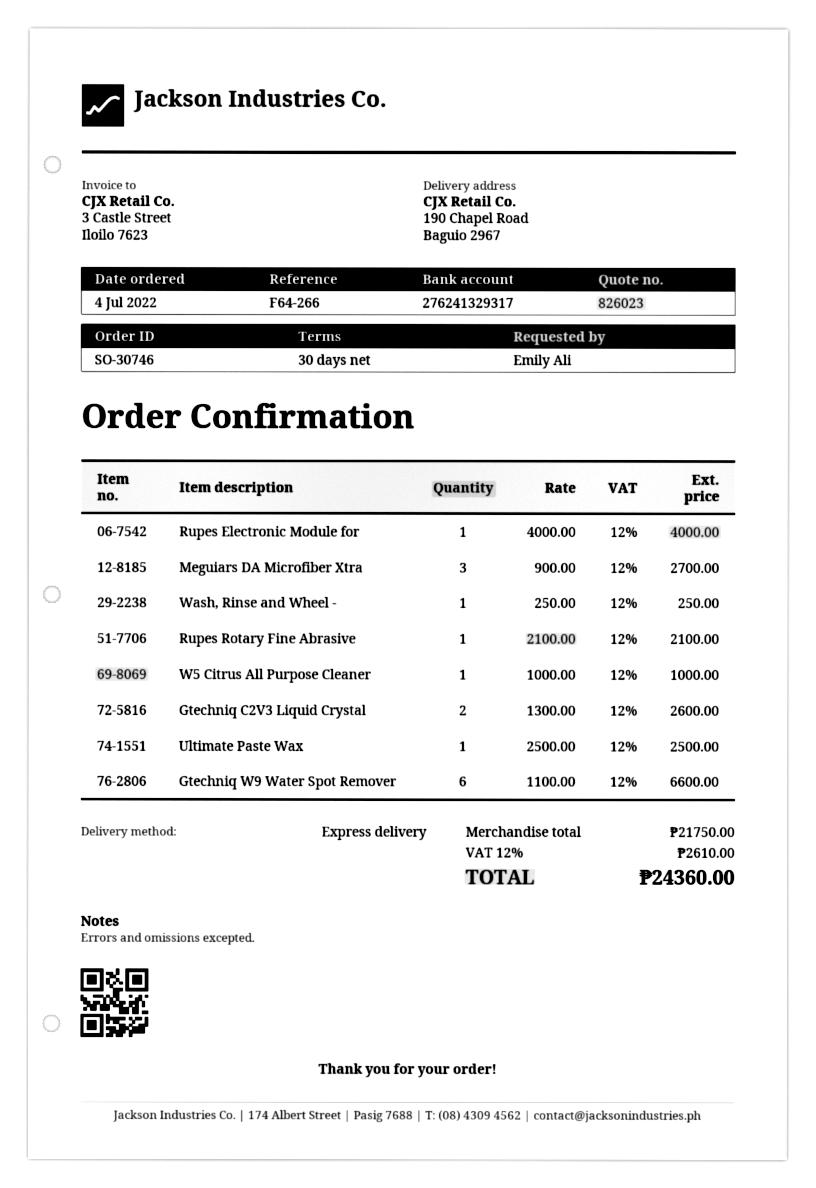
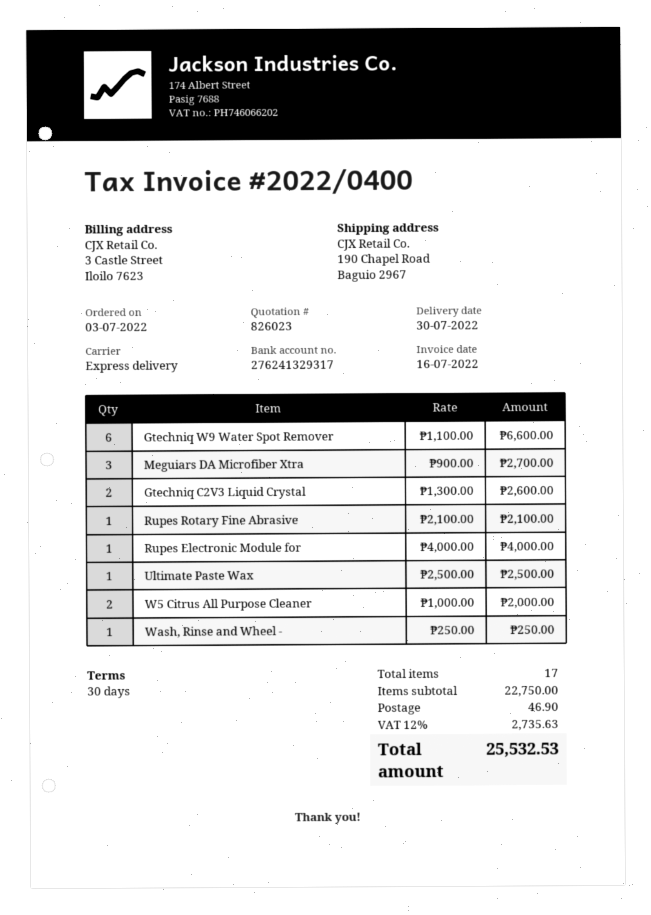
order date: 2022-07-04 -> 2022-07-03
W5 Citrus All Purpose Cleaner: 1 x 1000.00 = 1000.00 -> 2 x 1000.00 = 2000.00
subtotal: 21750.00 -> 22750.00
shipping: none -> 46.90
tax: 12% = 2610.00 -> 12% = 2735.63
total: 24360.00 -> 25532.53

